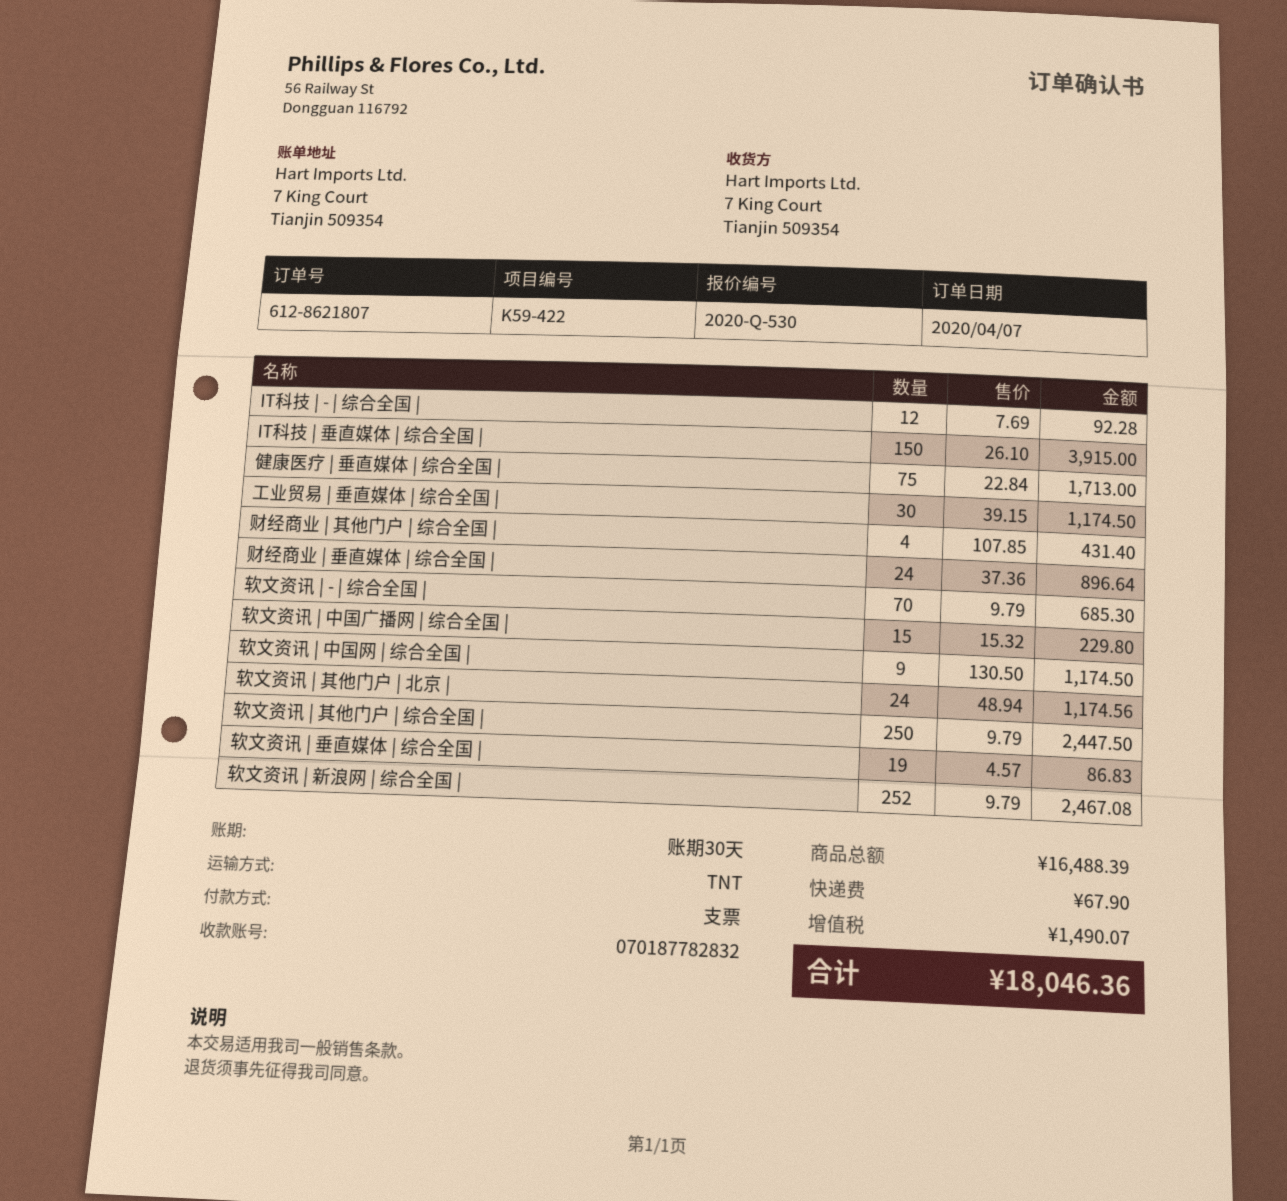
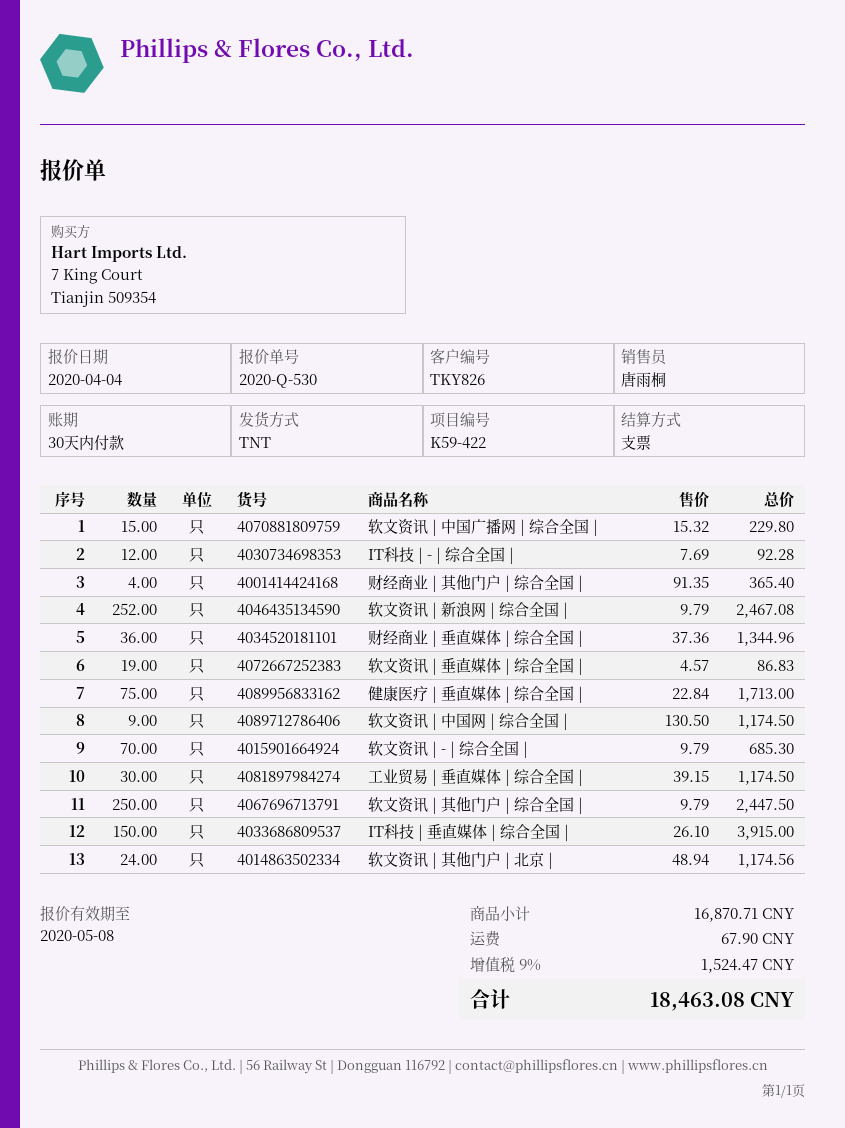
财经商业 | 其他门户 | 综合全国 |: 4 x 107.85 = 431.40 -> 4 x 91.35 = 365.40
财经商业 | 垂直媒体 | 综合全国 |: 24 x 37.36 = 896.64 -> 36 x 37.36 = 1344.96
subtotal: 16488.39 -> 16870.71
tax: 1490.07 -> 1524.47
total: 18046.36 -> 18463.08

